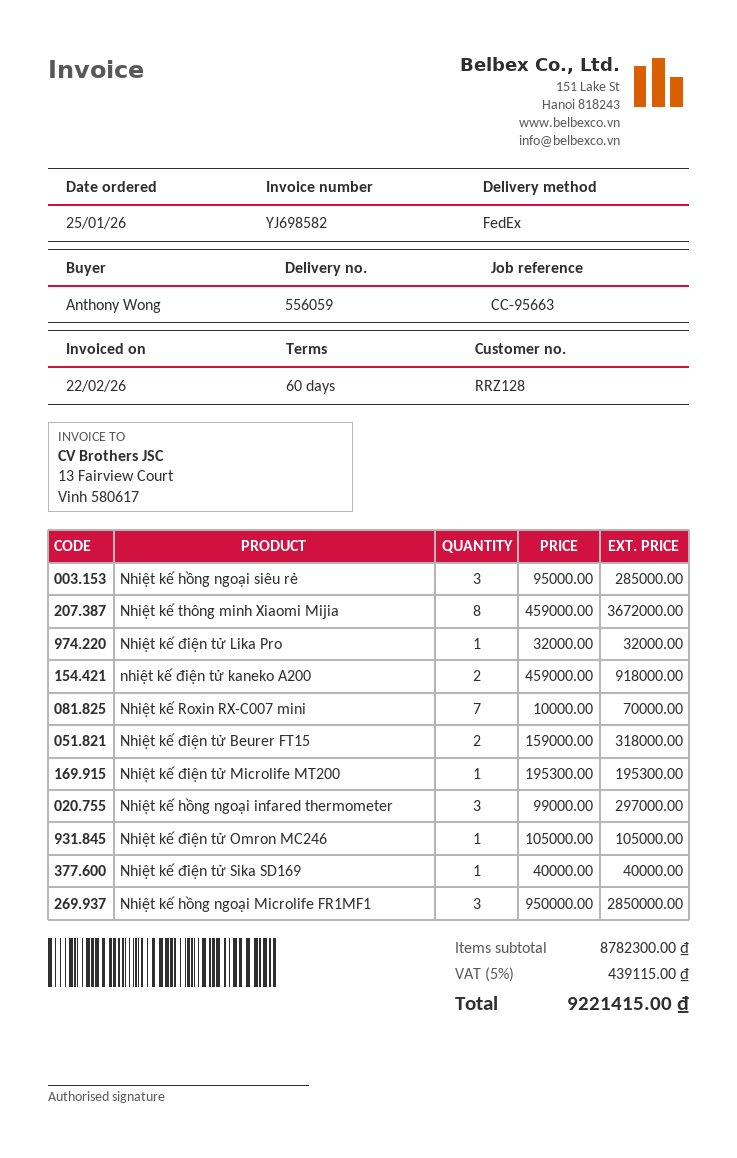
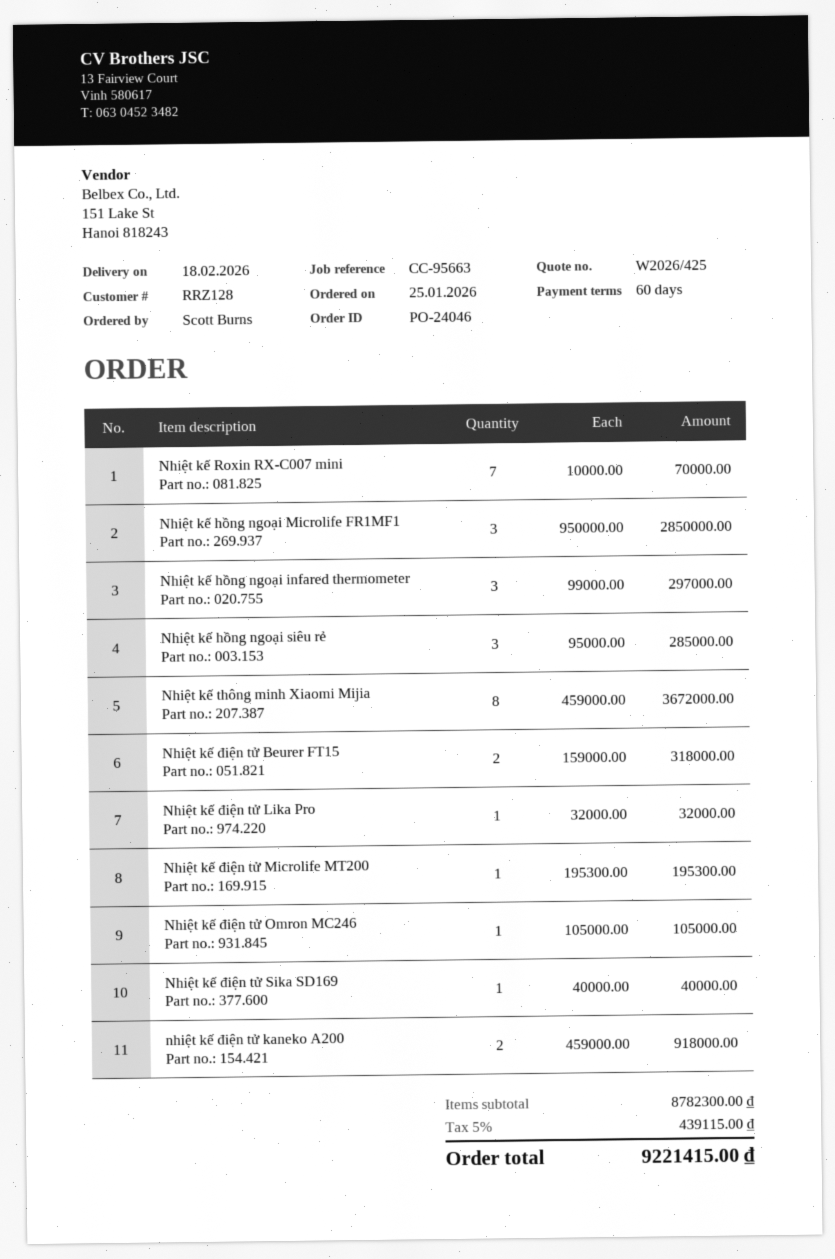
ordered by: Anthony Wong -> Scott Burns

